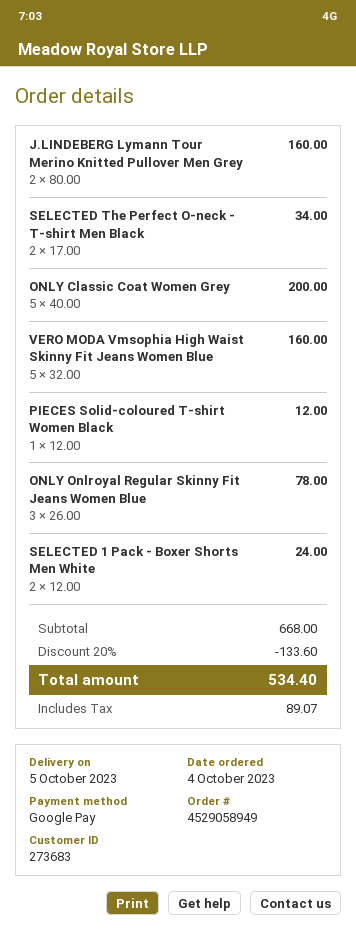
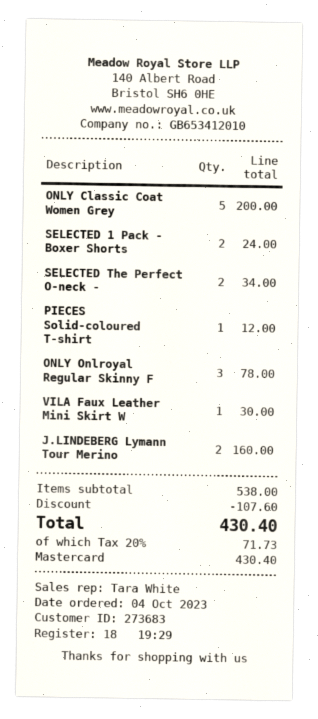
payment method: Google Pay -> Mastercard
VERO MODA Vmsophia High Waist Skinny Fit Jeans Women Blue: 5 for 160.00 -> none
VILA Faux Leather Mini Skirt W: none -> 1 for 30.00
subtotal: 668.00 -> 538.00
discount: 133.60 -> 107.60
tax: 89.07 -> 71.73
total: 534.40 -> 430.40

